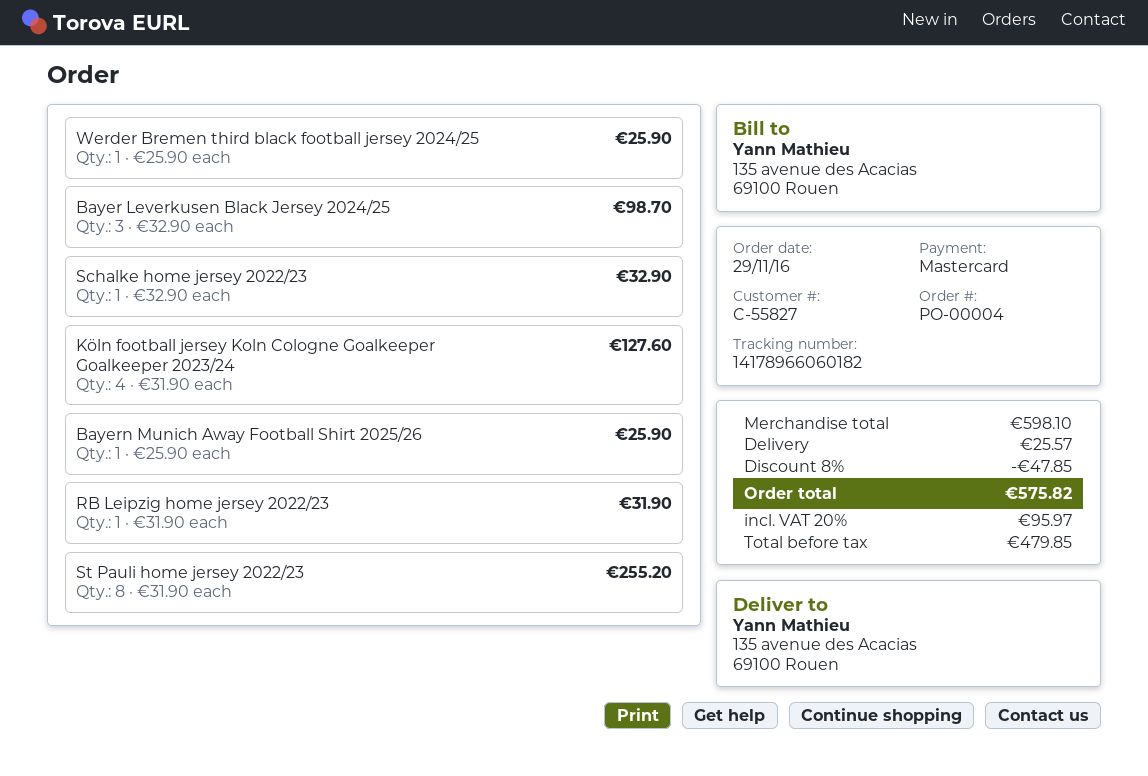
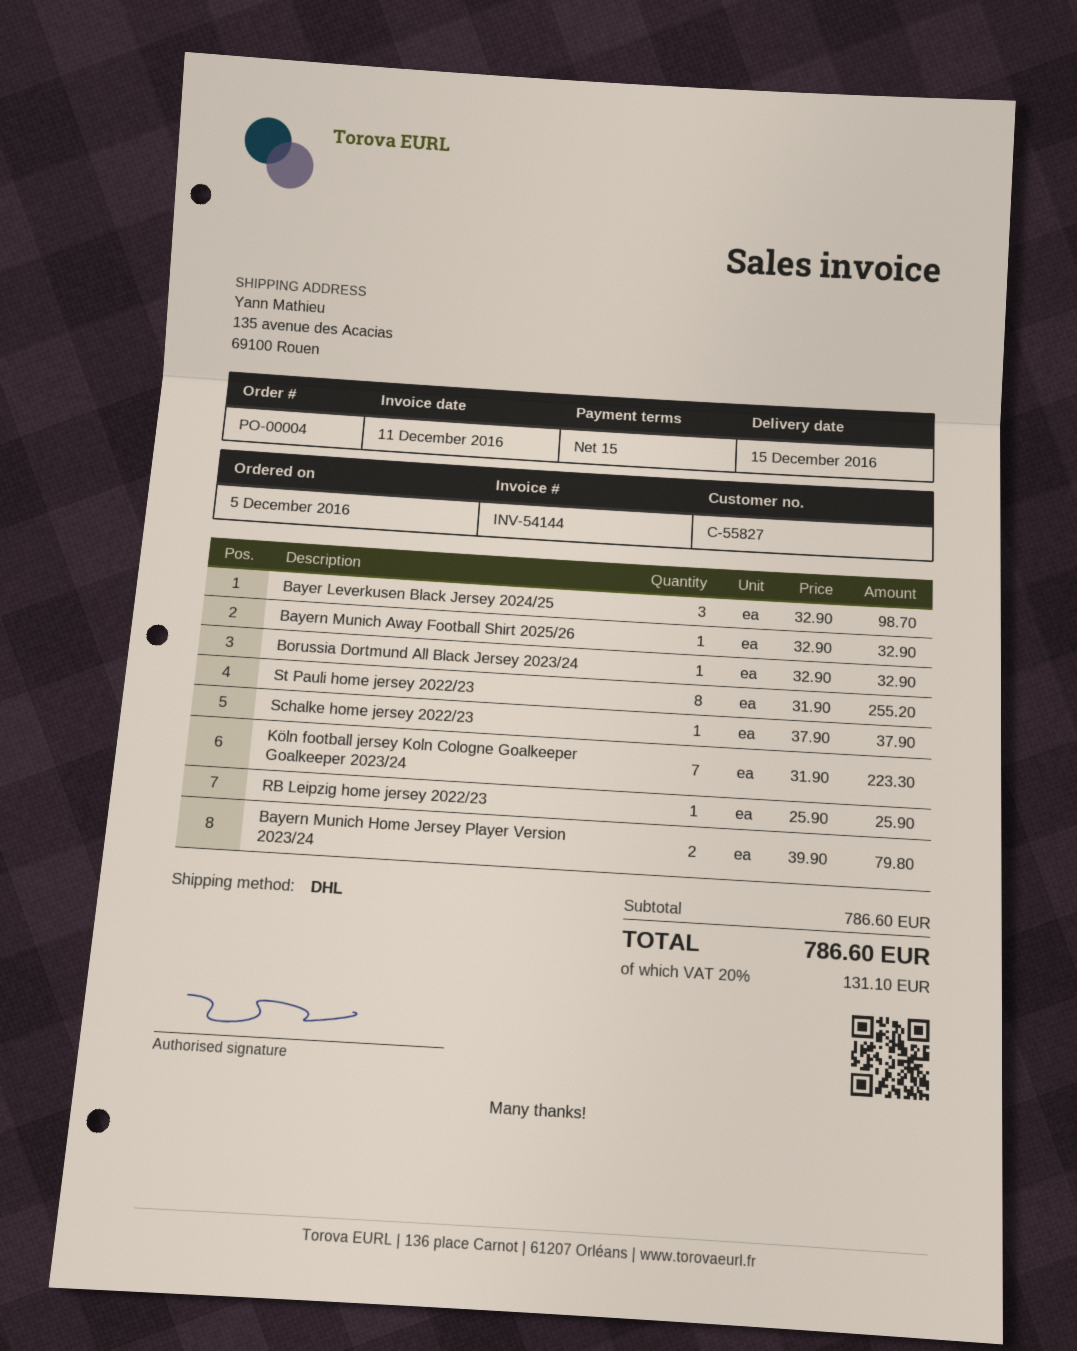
order date: 2016-11-29 -> 2016-12-05
Werder Bremen third black football jersey 2024/25: 1 x 25.90 = 25.90 -> none
Schalke home jersey 2022/23: 1 x 32.90 = 32.90 -> 1 x 37.90 = 37.90
Köln football jersey Koln Cologne Goalkeeper Goalkeeper 2023/24: 4 x 31.90 = 127.60 -> 7 x 31.90 = 223.30
Bayern Munich Away Football Shirt 2025/26: 1 x 25.90 = 25.90 -> 1 x 32.90 = 32.90
RB Leipzig home jersey 2022/23: 1 x 31.90 = 31.90 -> 1 x 25.90 = 25.90
Borussia Dortmund All Black Jersey 2023/24: none -> 1 x 32.90 = 32.90
Bayern Munich Home Jersey Player Version 2023/24: none -> 2 x 39.90 = 79.80
subtotal: 598.10 -> 786.60
discount: 8% = 47.85 -> none
shipping: 25.57 -> none
tax: 20% = 95.97 -> 20% = 131.10
total: 575.82 -> 786.60

